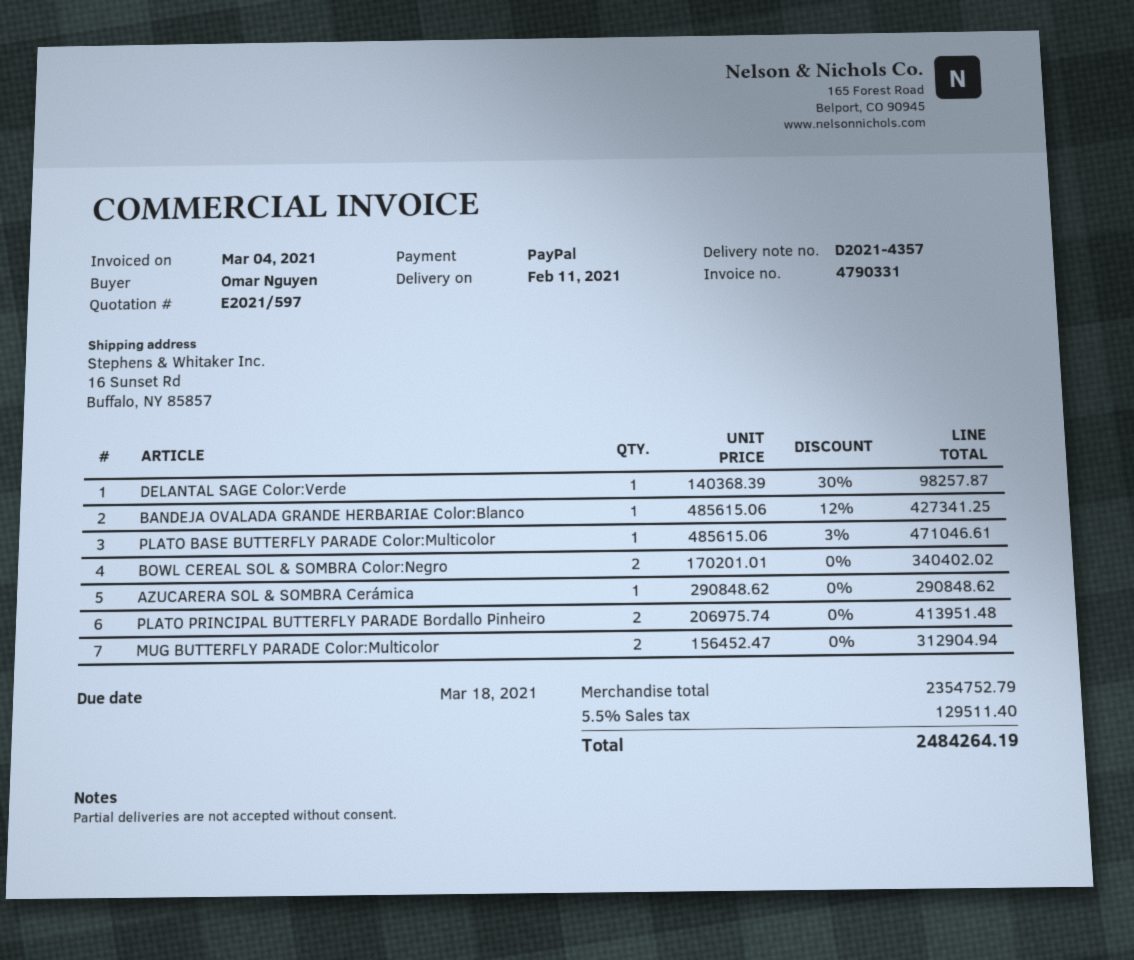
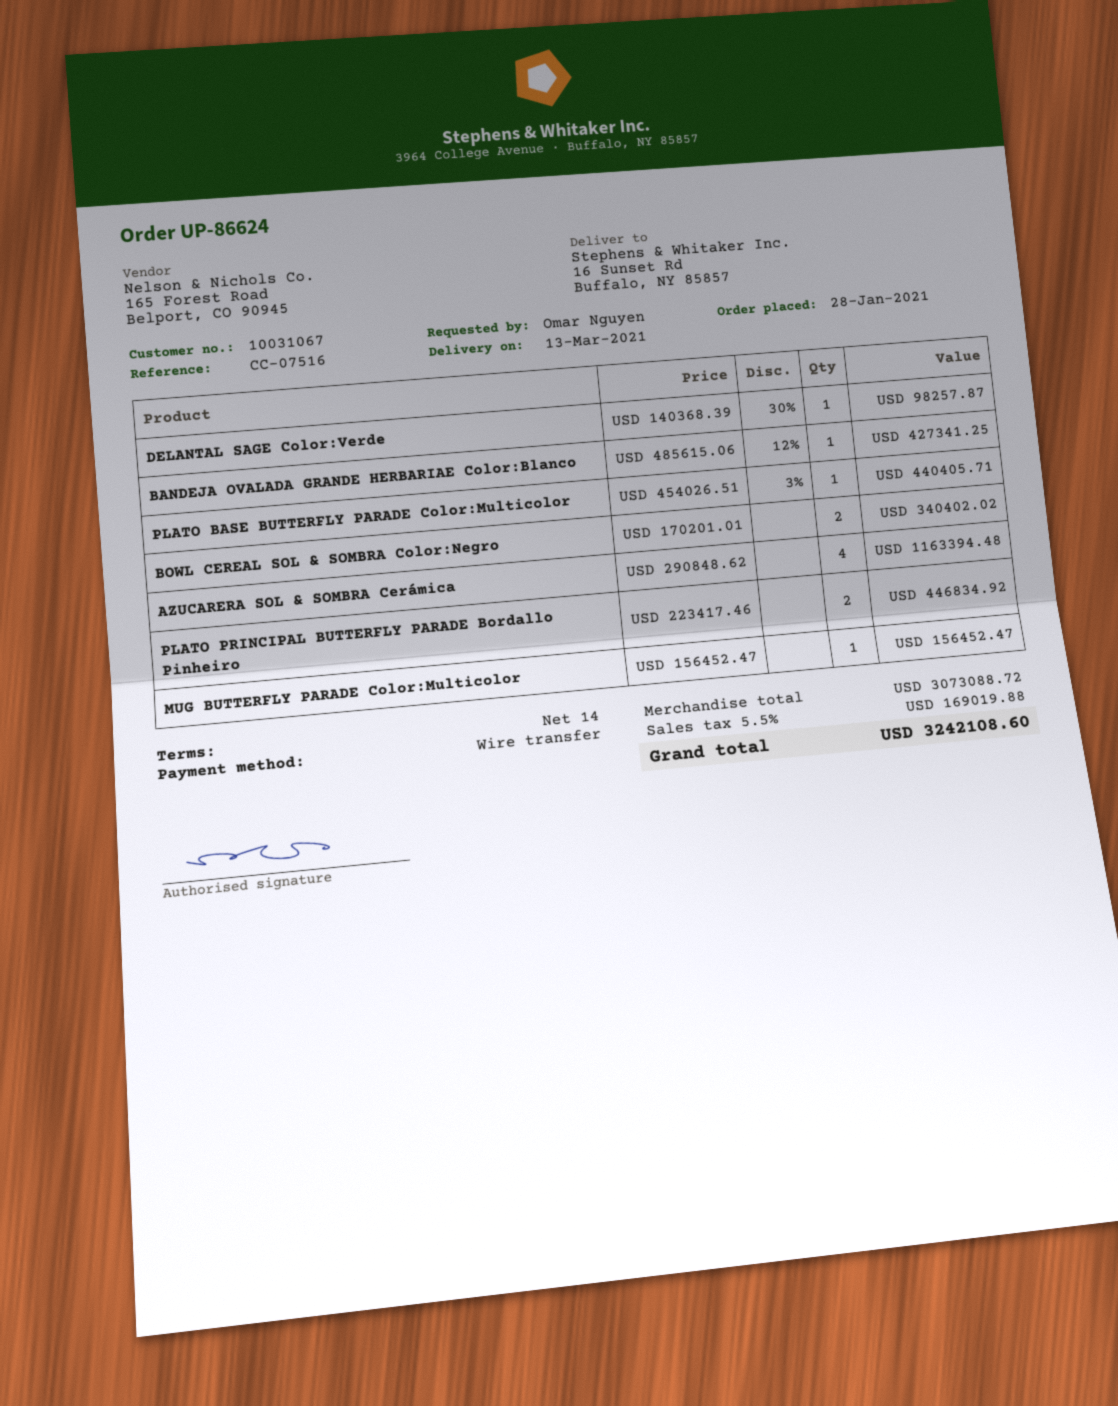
delivery date: 2021-02-11 -> 2021-03-13
payment method: PayPal -> bank transfer
PLATO BASE BUTTERFLY PARADE Color:Multicolor: 1 x 485615.06 - 3% = 471046.61 -> 1 x 454026.51 - 3% = 440405.71
AZUCARERA SOL & SOMBRA Cerámica: 1 x 290848.62 = 290848.62 -> 4 x 290848.62 = 1163394.48
PLATO PRINCIPAL BUTTERFLY PARADE Bordallo Pinheiro: 2 x 206975.74 = 413951.48 -> 2 x 223417.46 = 446834.92
MUG BUTTERFLY PARADE Color:Multicolor: 2 x 156452.47 = 312904.94 -> 1 x 156452.47 = 156452.47
subtotal: 2354752.79 -> 3073088.72
tax: 5.5% = 129511.40 -> 5.5% = 169019.88
total: 2484264.19 -> 3242108.60

